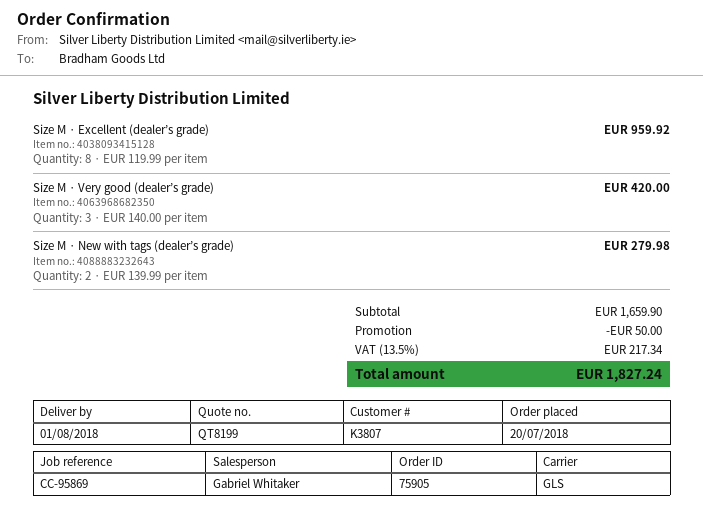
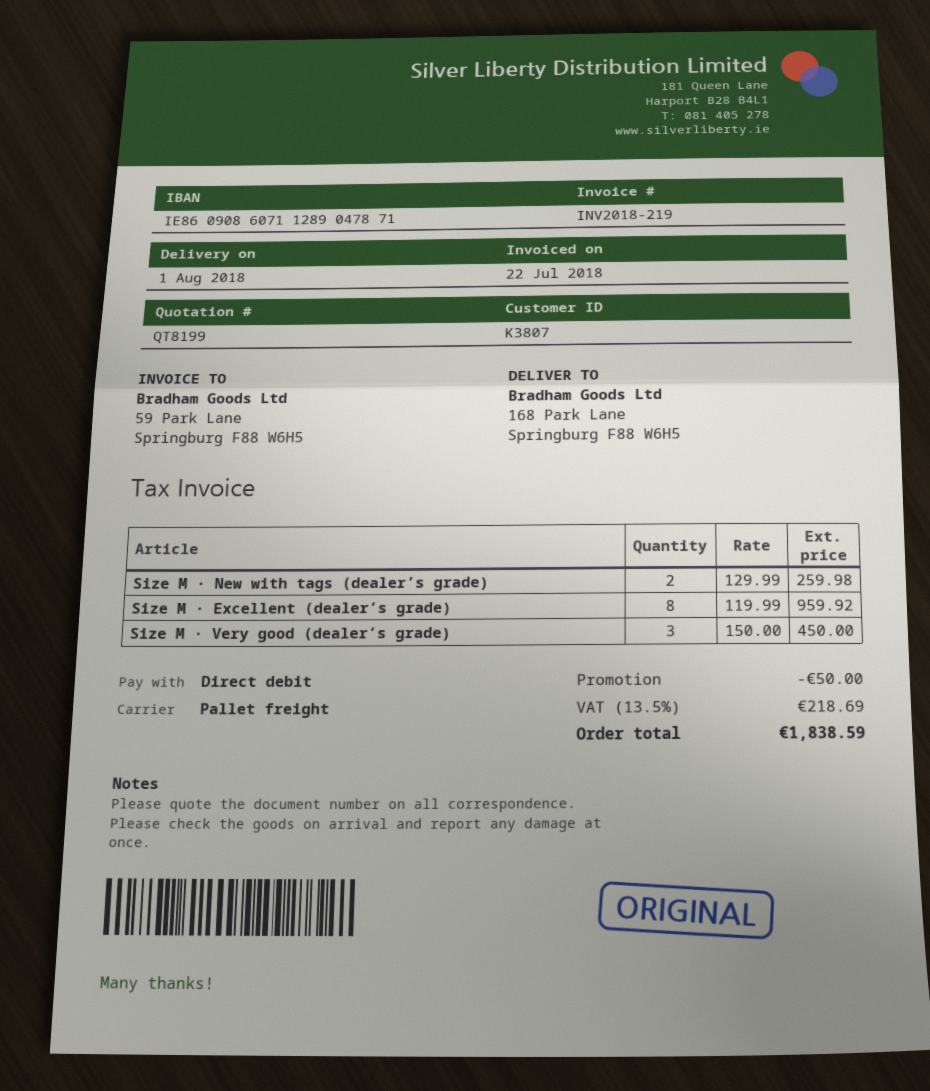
shipping method: GLS -> pallet freight
Size M · Very good (dealer’s grade): 3 x 140.00 = 420.00 -> 3 x 150.00 = 450.00
Size M · New with tags (dealer’s grade): 2 x 139.99 = 279.98 -> 2 x 129.99 = 259.98
tax: 13.5% = 217.34 -> 13.5% = 218.69
total: 1827.24 -> 1838.59

